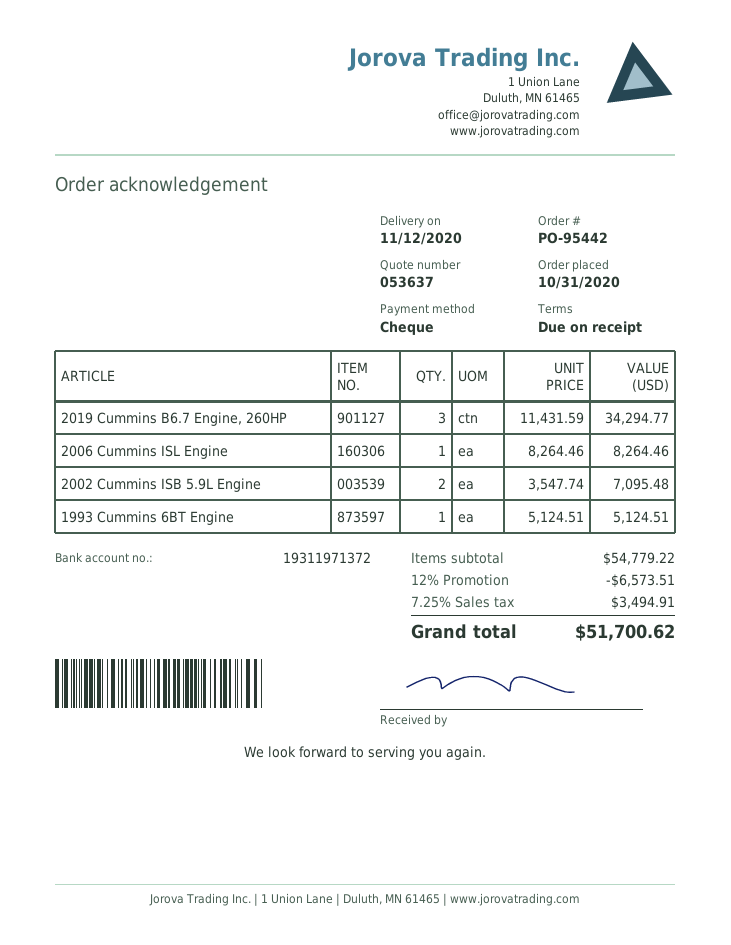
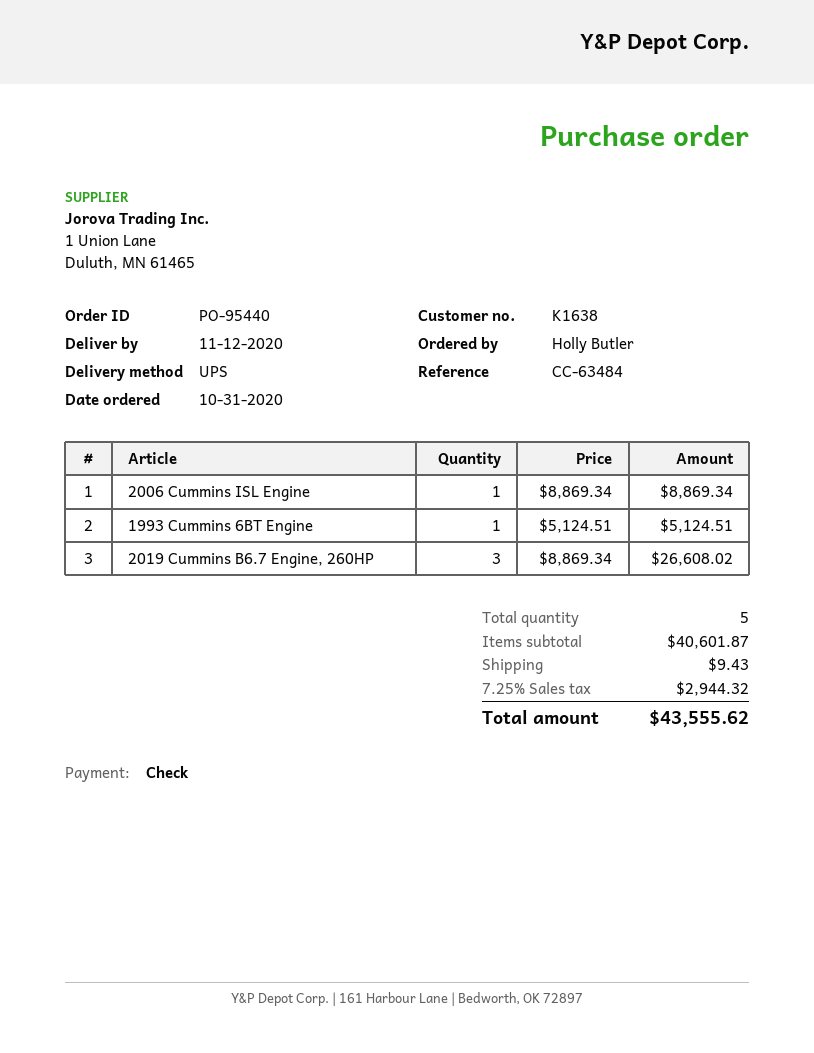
order number: PO-95442 -> PO-95440
2019 Cummins B6.7 Engine, 260HP: 3 x 11431.59 = 34294.77 -> 3 x 8869.34 = 26608.02
2006 Cummins ISL Engine: 1 x 8264.46 = 8264.46 -> 1 x 8869.34 = 8869.34
2002 Cummins ISB 5.9L Engine: 2 x 3547.74 = 7095.48 -> none
subtotal: 54779.22 -> 40601.87
discount: 12% = 6573.51 -> none
shipping: none -> 9.43
tax: 7.25% = 3494.91 -> 7.25% = 2944.32
total: 51700.62 -> 43555.62

